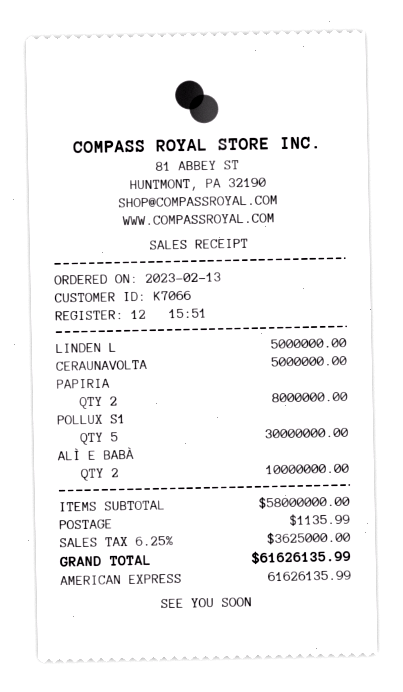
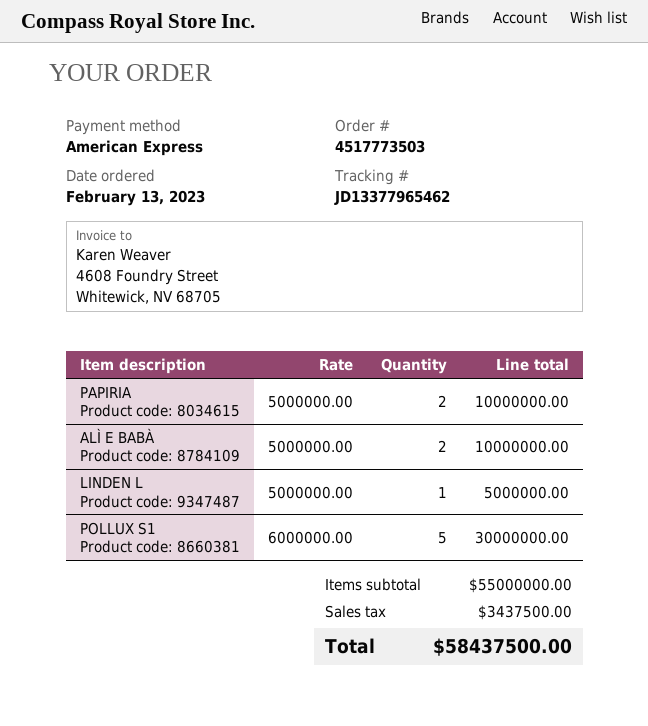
CERAUNAVOLTA: 1 for 5000000.00 -> none
PAPIRIA: 2 for 8000000.00 -> 2 for 10000000.00
subtotal: 58000000.00 -> 55000000.00
shipping: 1135.99 -> none
tax: 3625000.00 -> 3437500.00
total: 61626135.99 -> 58437500.00

